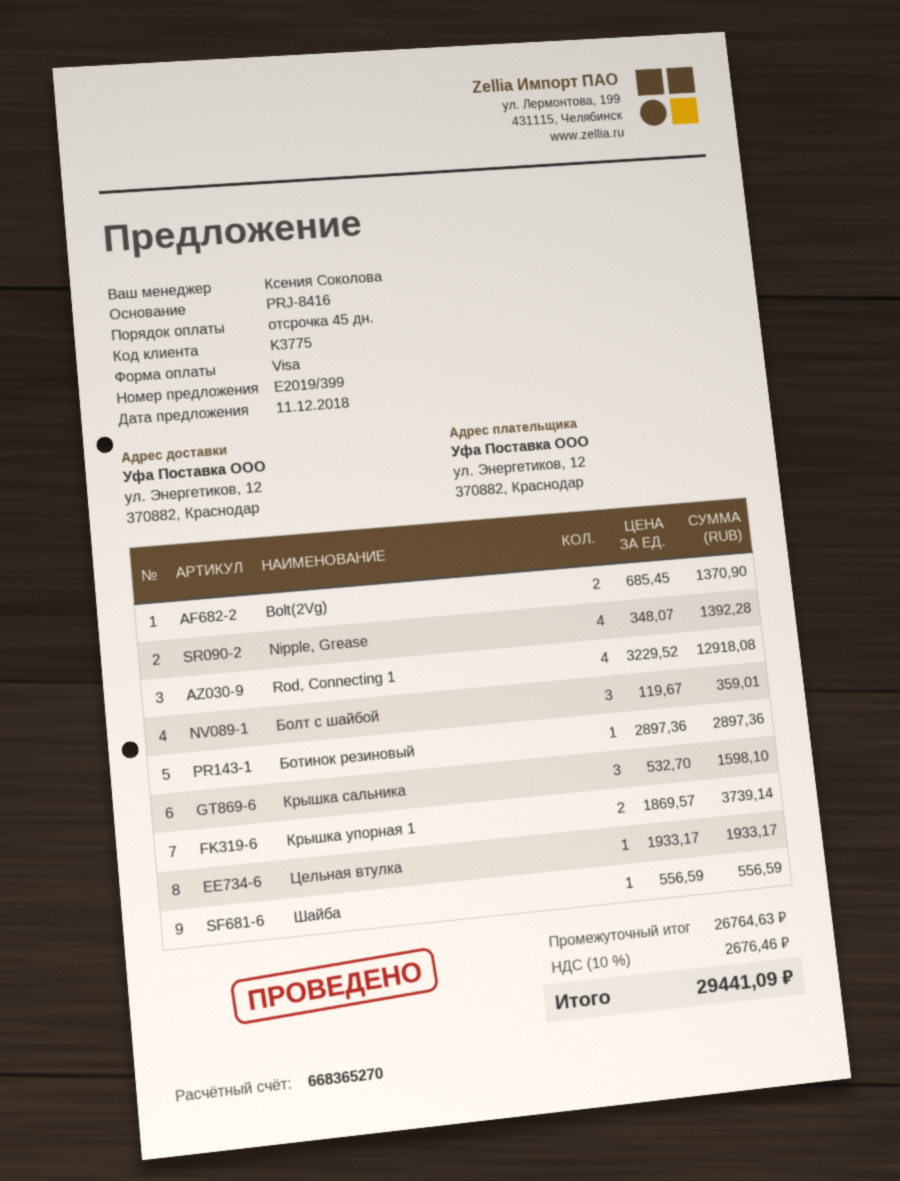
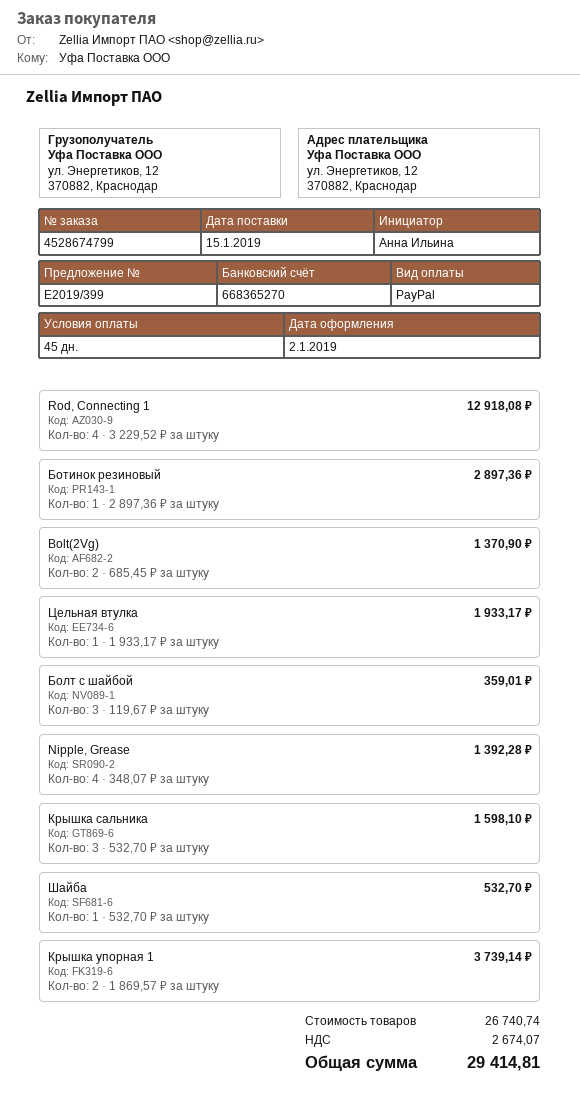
payment method: Visa -> PayPal
Шайба: 1 x 556.59 = 556.59 -> 1 x 532.70 = 532.70
subtotal: 26764.63 -> 26740.74
tax: 2676.46 -> 2674.07
total: 29441.09 -> 29414.81

